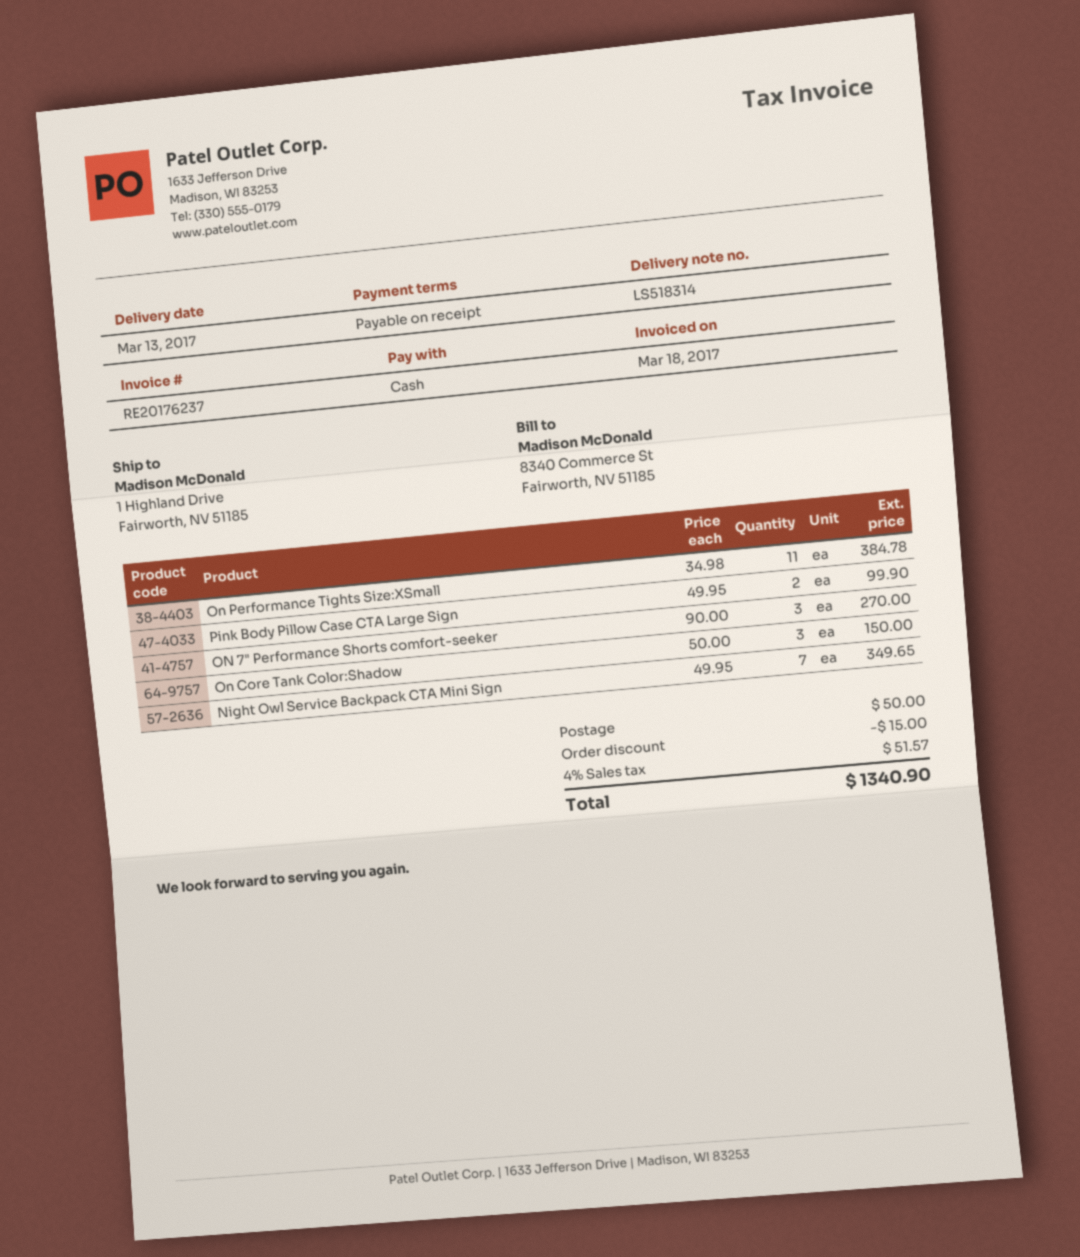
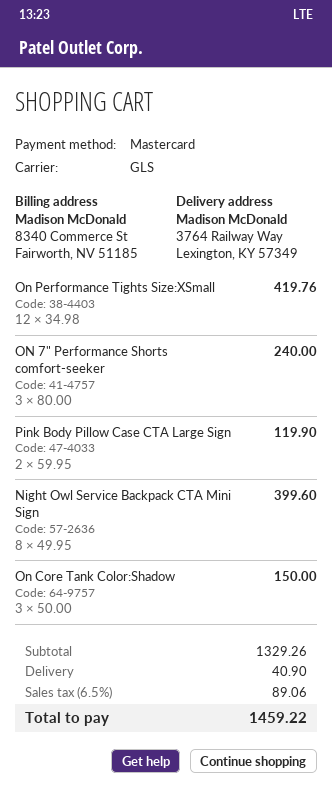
payment method: cash -> Mastercard
ship to: 1 Highland Drive, Fairworth, NV 51185 -> 3764 Railway Way, Lexington, KY 57349
On Performance Tights Size:XSmall: 11 x 34.98 = 384.78 -> 12 x 34.98 = 419.76
Pink Body Pillow Case CTA Large Sign: 2 x 49.95 = 99.90 -> 2 x 59.95 = 119.90
ON 7" Performance Shorts comfort-seeker: 3 x 90.00 = 270.00 -> 3 x 80.00 = 240.00
Night Owl Service Backpack CTA Mini Sign: 7 x 49.95 = 349.65 -> 8 x 49.95 = 399.60
discount: 15.00 -> none
shipping: 50.00 -> 40.90
tax: 4% = 51.57 -> 6.5% = 89.06
total: 1340.90 -> 1459.22

